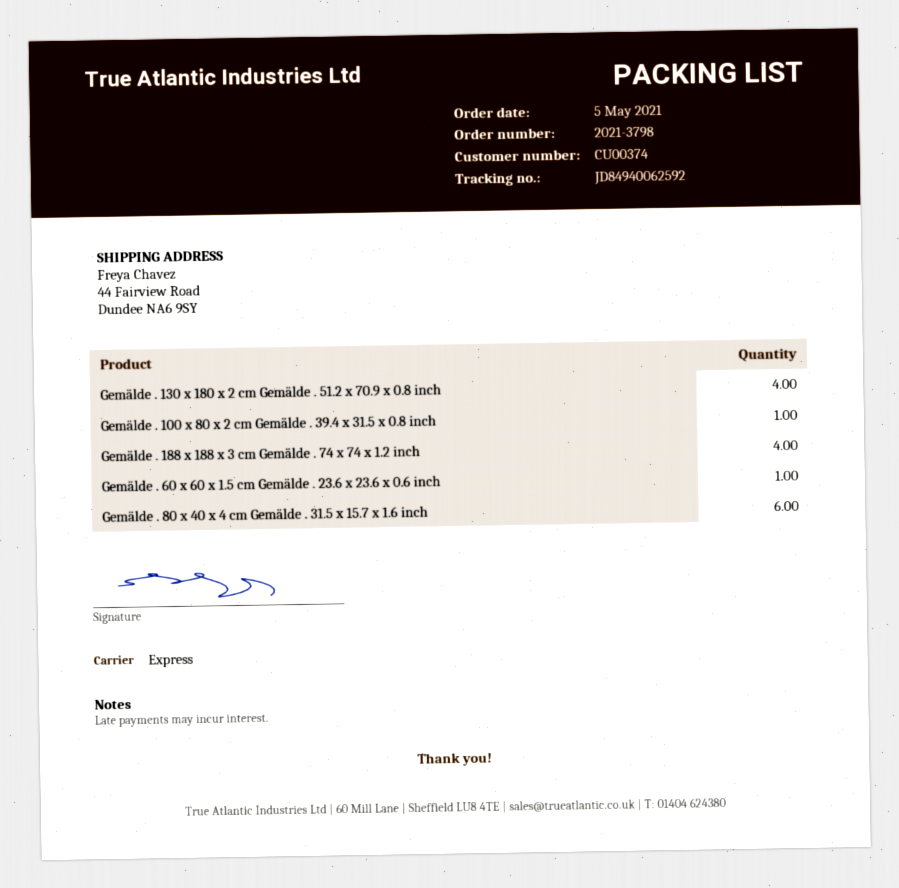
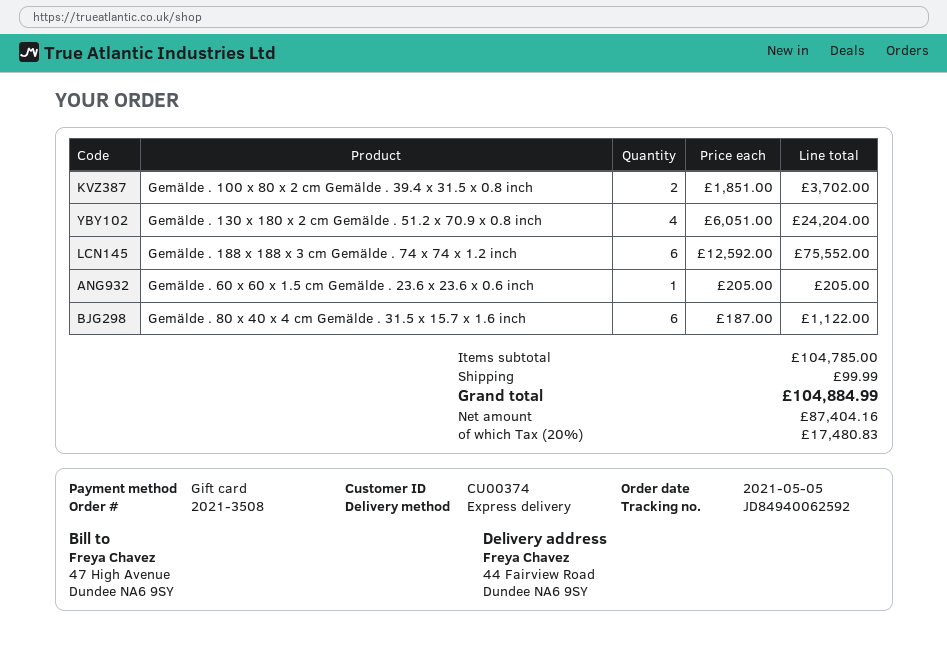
order number: 2021-3798 -> 2021-3508
Gemälde . 100 x 80 x 2 cm Gemälde . 39.4 x 31.5 x 0.8 inch: 1 -> 2
Gemälde . 188 x 188 x 3 cm Gemälde . 74 x 74 x 1.2 inch: 4 -> 6

